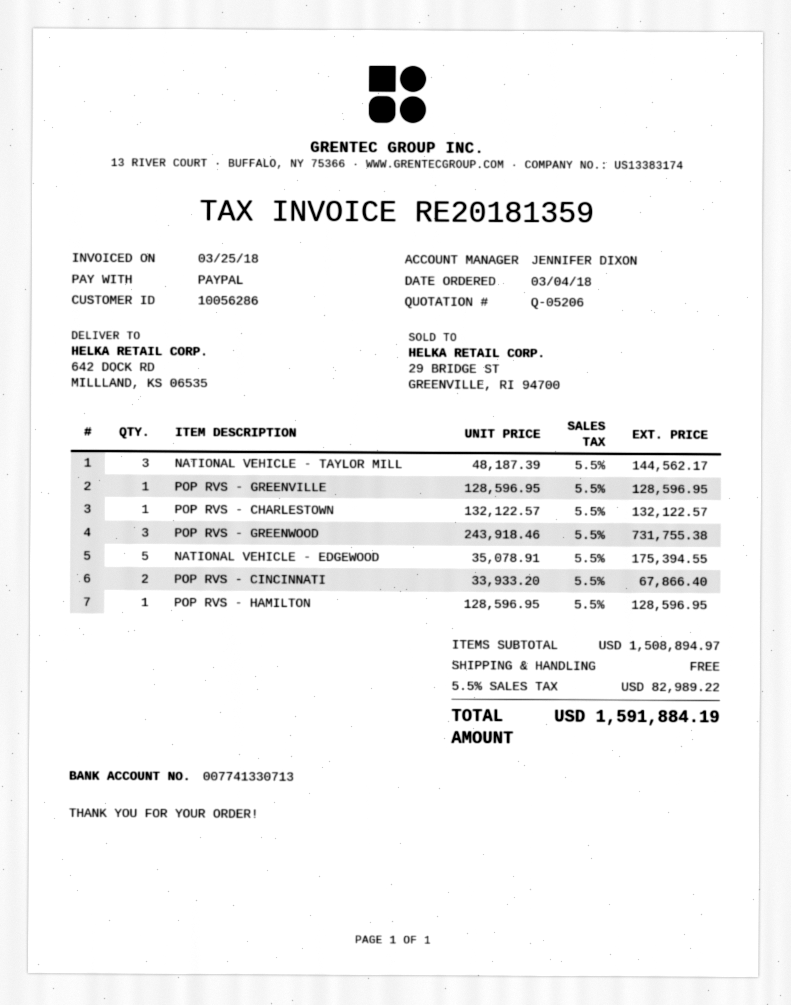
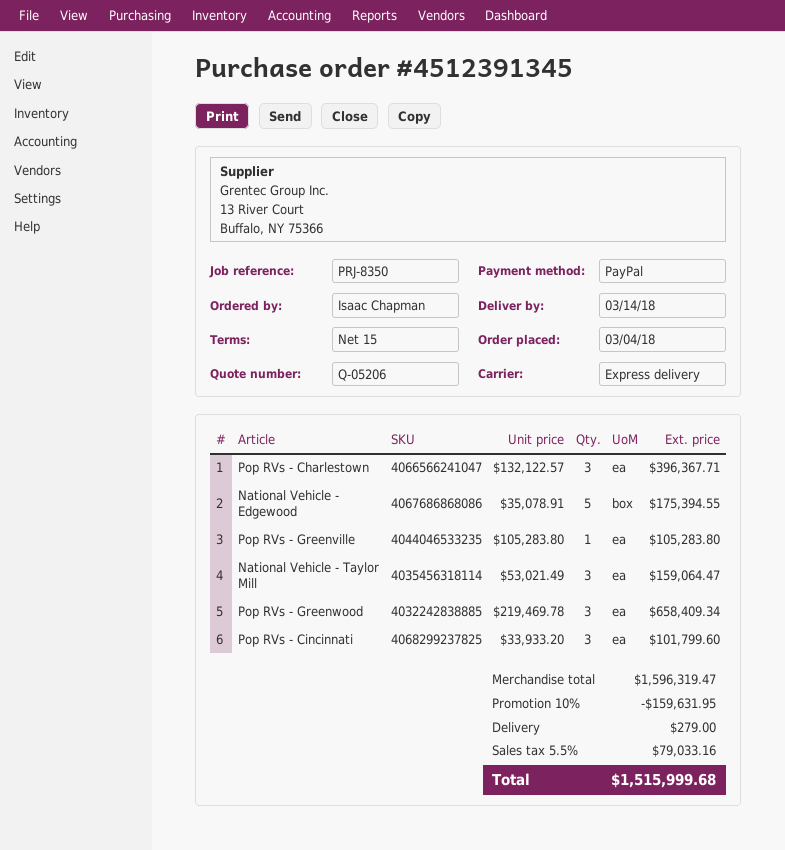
NATIONAL VEHICLE - TAYLOR MILL: 3 x 48187.39 = 144562.17 -> 3 x 53021.49 = 159064.47
POP RVS - GREENVILLE: 1 x 128596.95 = 128596.95 -> 1 x 105283.80 = 105283.80
POP RVS - CHARLESTOWN: 1 x 132122.57 = 132122.57 -> 3 x 132122.57 = 396367.71
POP RVS - GREENWOOD: 3 x 243918.46 = 731755.38 -> 3 x 219469.78 = 658409.34
POP RVS - CINCINNATI: 2 x 33933.20 = 67866.40 -> 3 x 33933.20 = 101799.60
POP RVS - HAMILTON: 1 x 128596.95 = 128596.95 -> none
subtotal: 1508894.97 -> 1596319.47
discount: none -> 10% = 159631.95
shipping: 0.00 -> 279.00
tax: 5.5% = 82989.22 -> 5.5% = 79033.16
total: 1591884.19 -> 1515999.68

